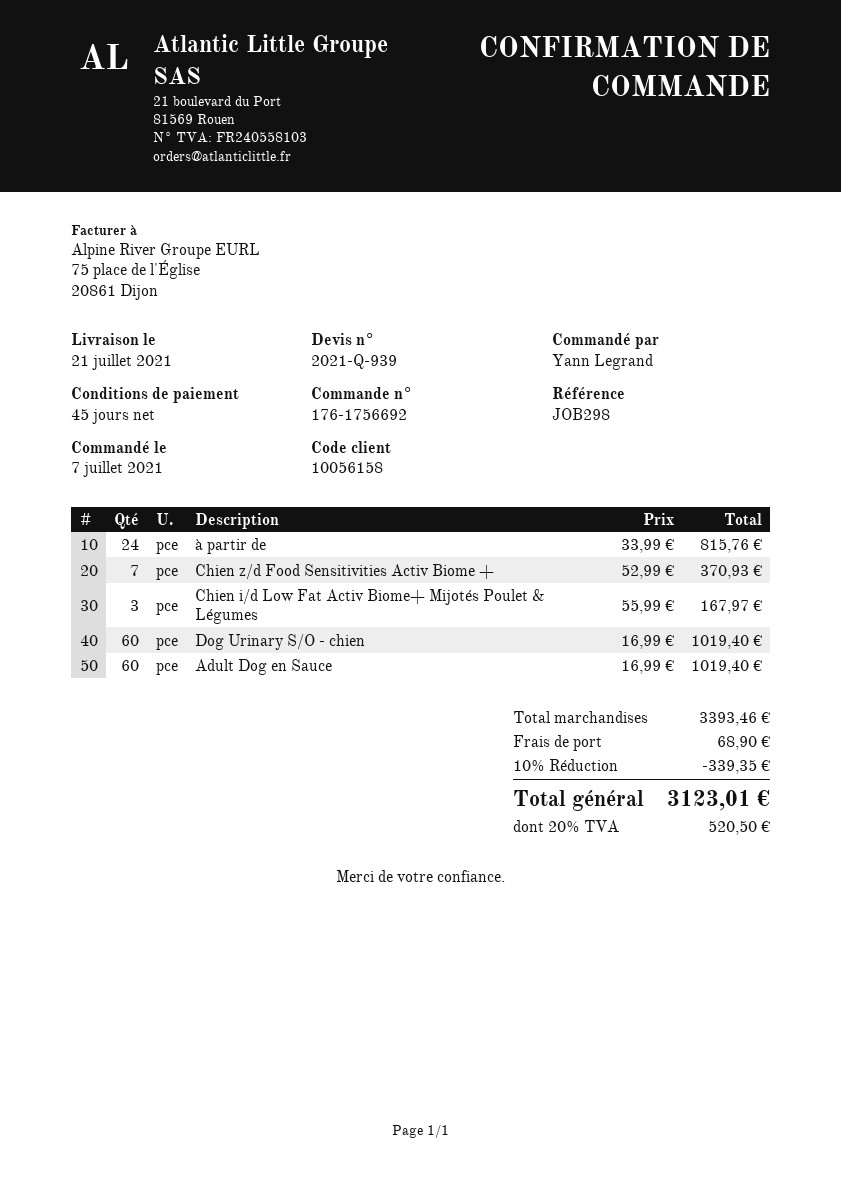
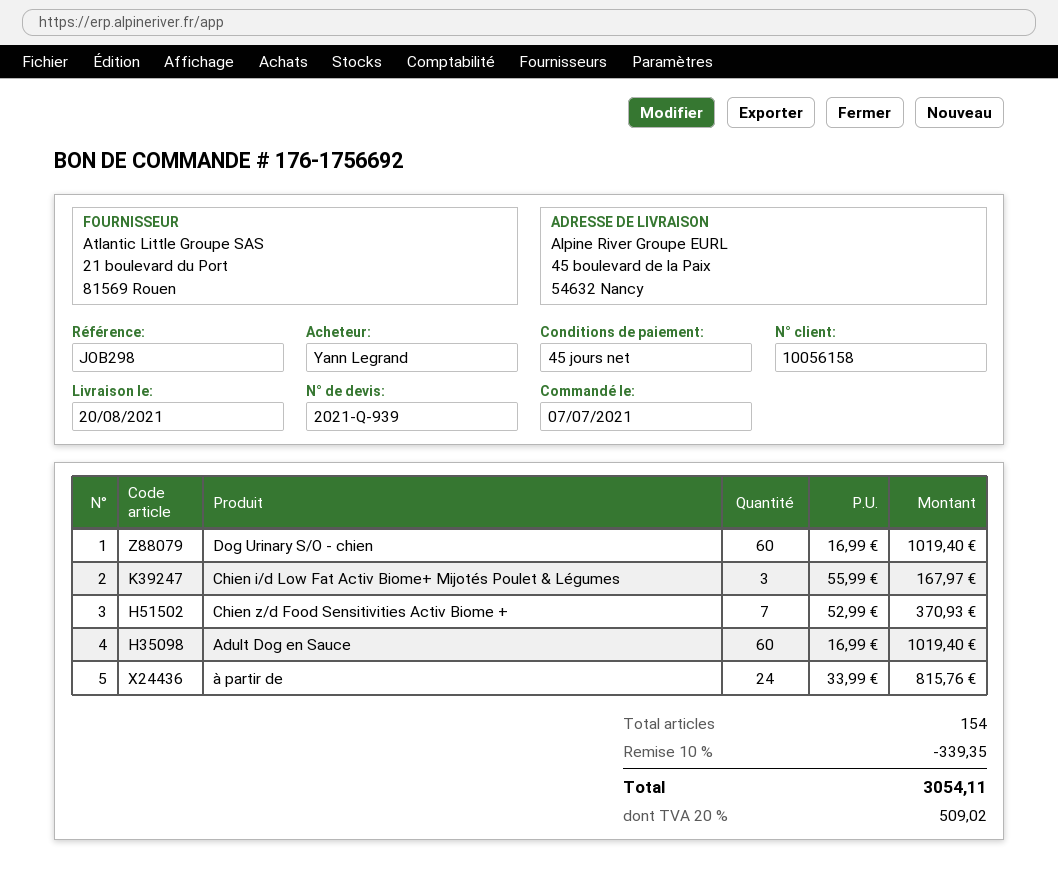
delivery date: 2021-07-21 -> 2021-08-20
shipping: 68.90 -> none
tax: 20% = 520.50 -> 20% = 509.02
total: 3123.01 -> 3054.11

